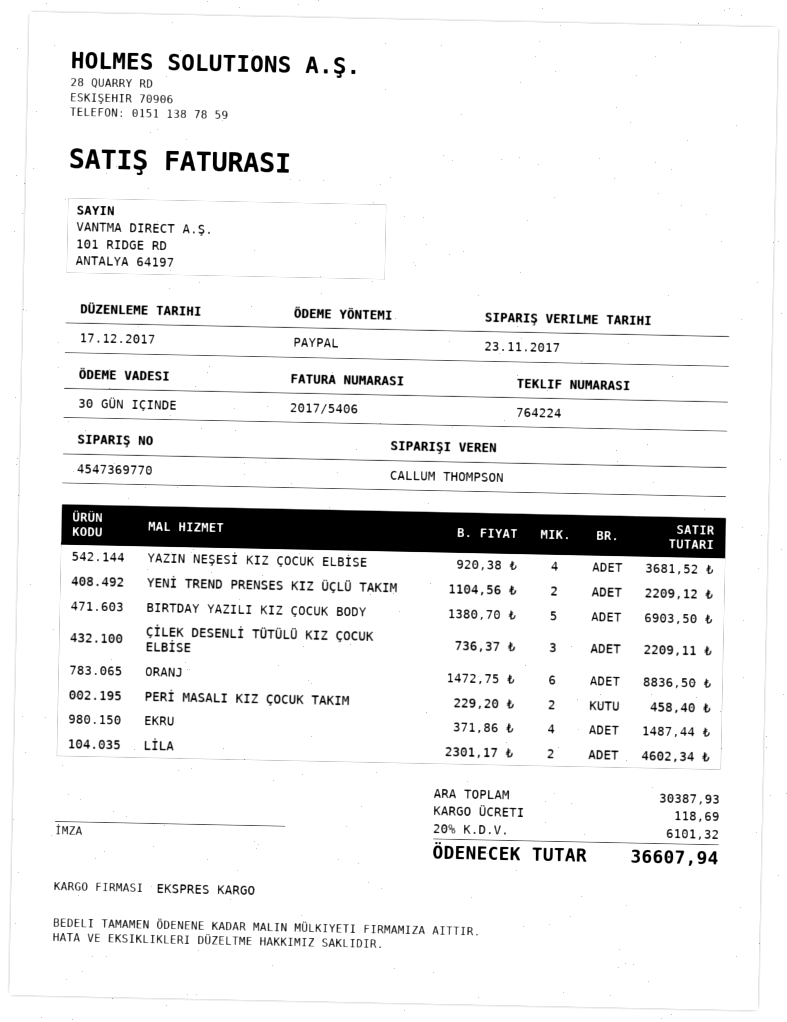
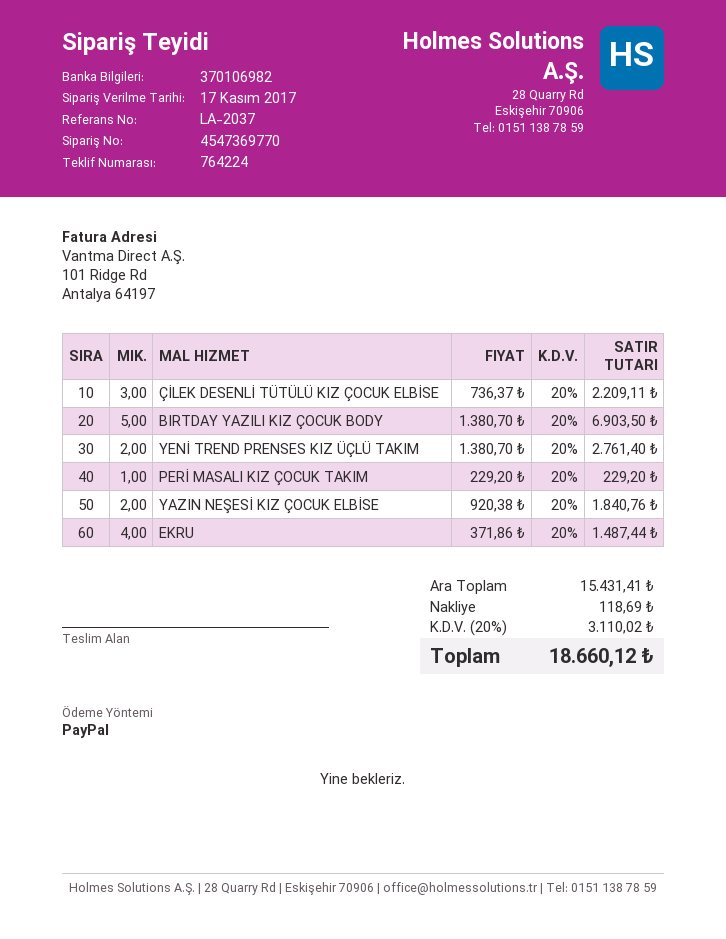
order date: 2017-11-23 -> 2017-11-17
YAZIN NEŞESİ KIZ ÇOCUK ELBİSE: 4 x 920.38 = 3681.52 -> 2 x 920.38 = 1840.76
YENİ TREND PRENSES KIZ ÜÇLÜ TAKIM: 2 x 1104.56 = 2209.12 -> 2 x 1380.70 = 2761.40
ORANJ: 6 x 1472.75 = 8836.50 -> none
PERİ MASALI KIZ ÇOCUK TAKIM: 2 x 229.20 = 458.40 -> 1 x 229.20 = 229.20
LİLA: 2 x 2301.17 = 4602.34 -> none
subtotal: 30387.93 -> 15431.41
tax: 20% = 6101.32 -> 20% = 3110.02
total: 36607.94 -> 18660.12

